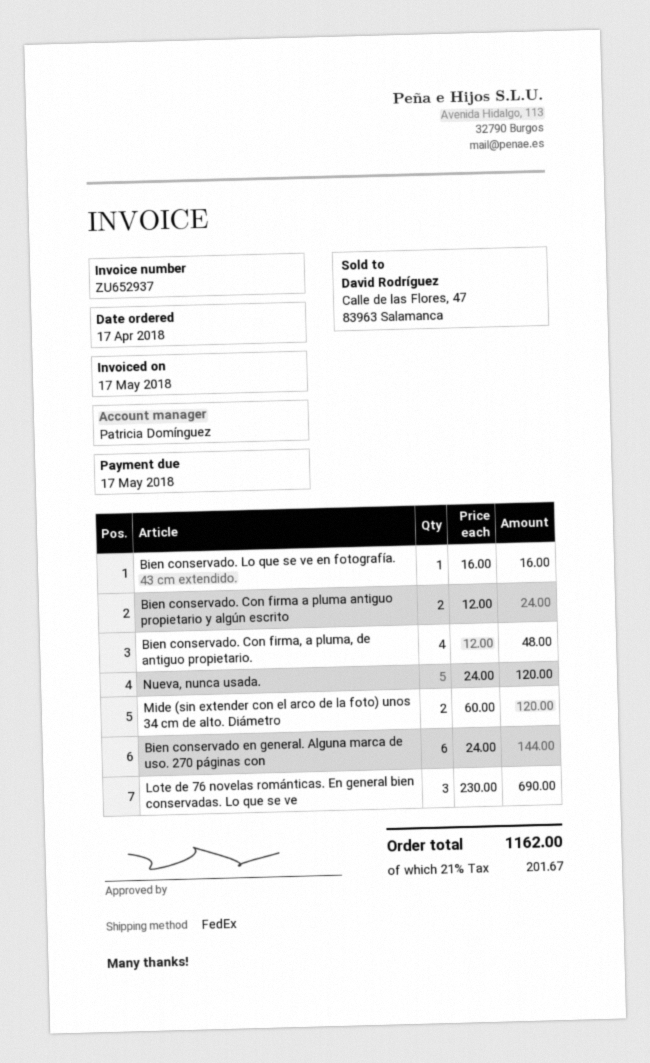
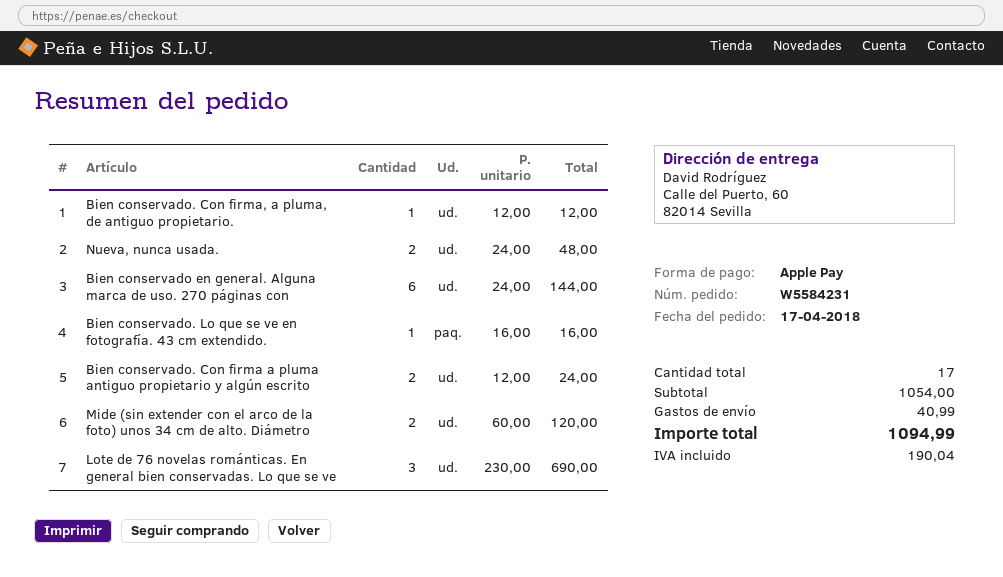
Bien conservado. Con firma, a pluma, de antiguo propietario.: 4 x 12.00 = 48.00 -> 1 x 12.00 = 12.00
Nueva, nunca usada.: 5 x 24.00 = 120.00 -> 2 x 24.00 = 48.00
shipping: none -> 40.99
tax: 201.67 -> 190.04
total: 1162.00 -> 1094.99

